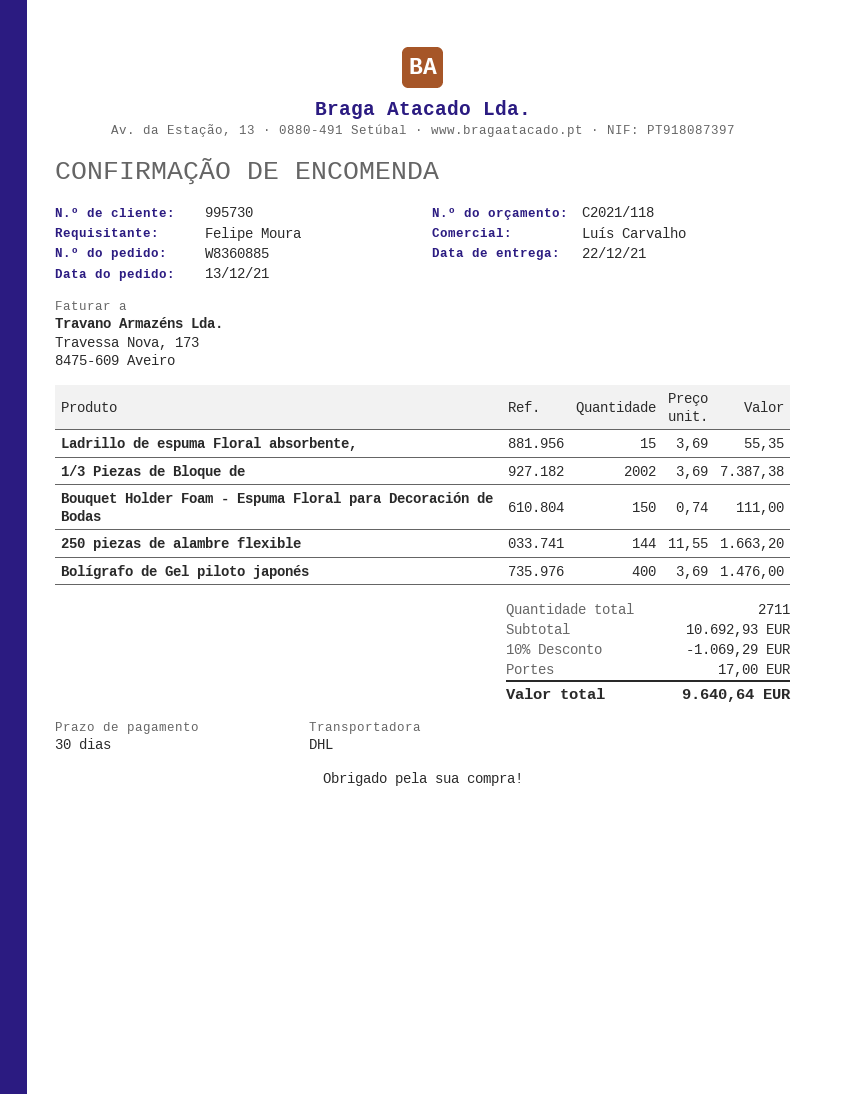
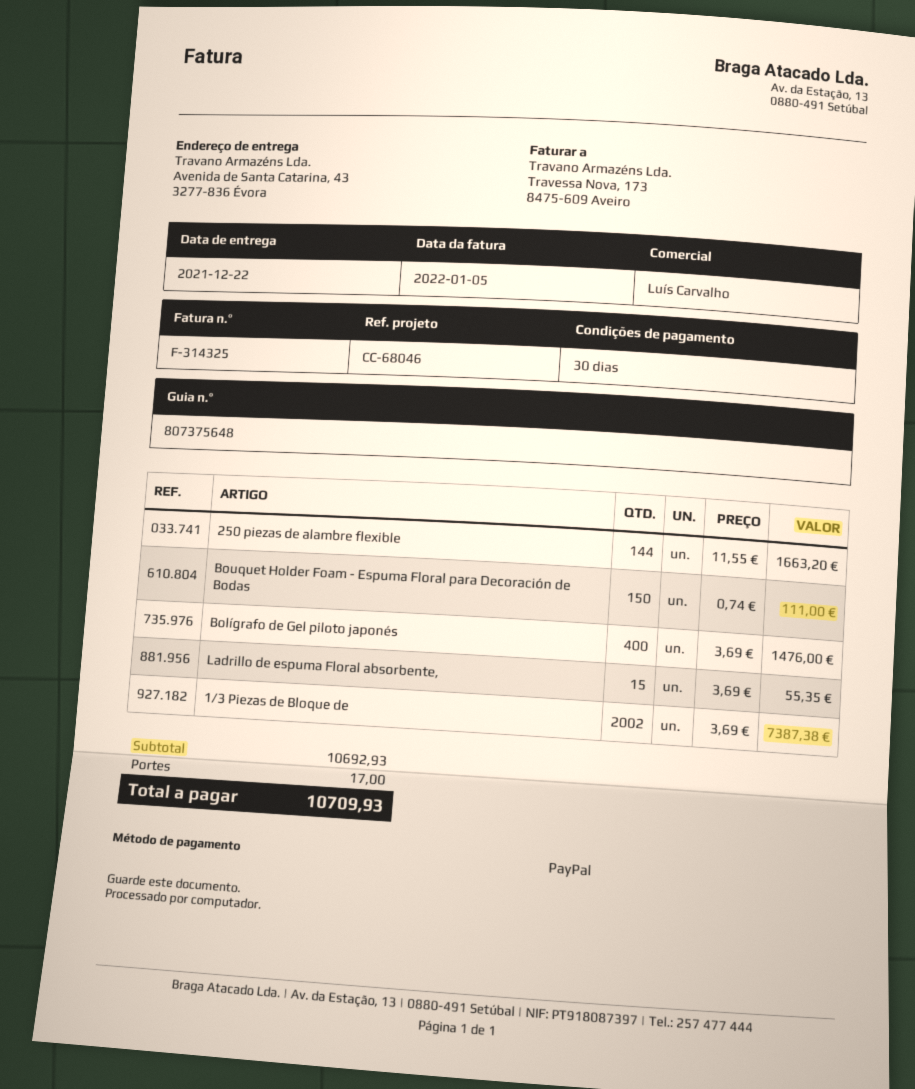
discount: 10% = 1069.29 -> none
total: 9640.64 -> 10709.93

